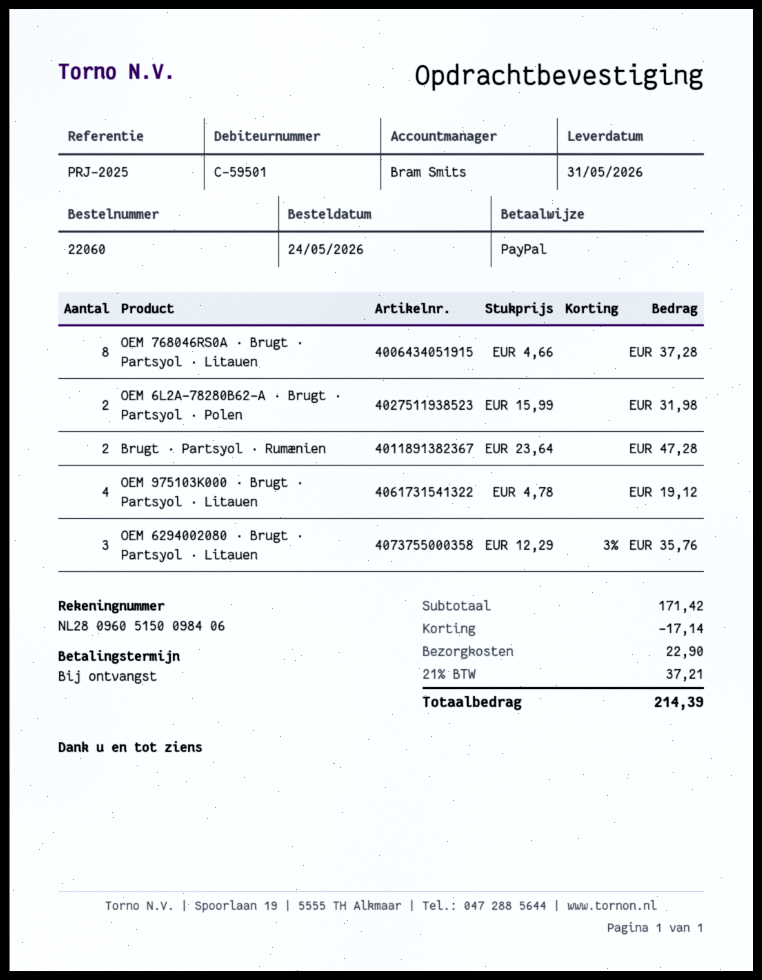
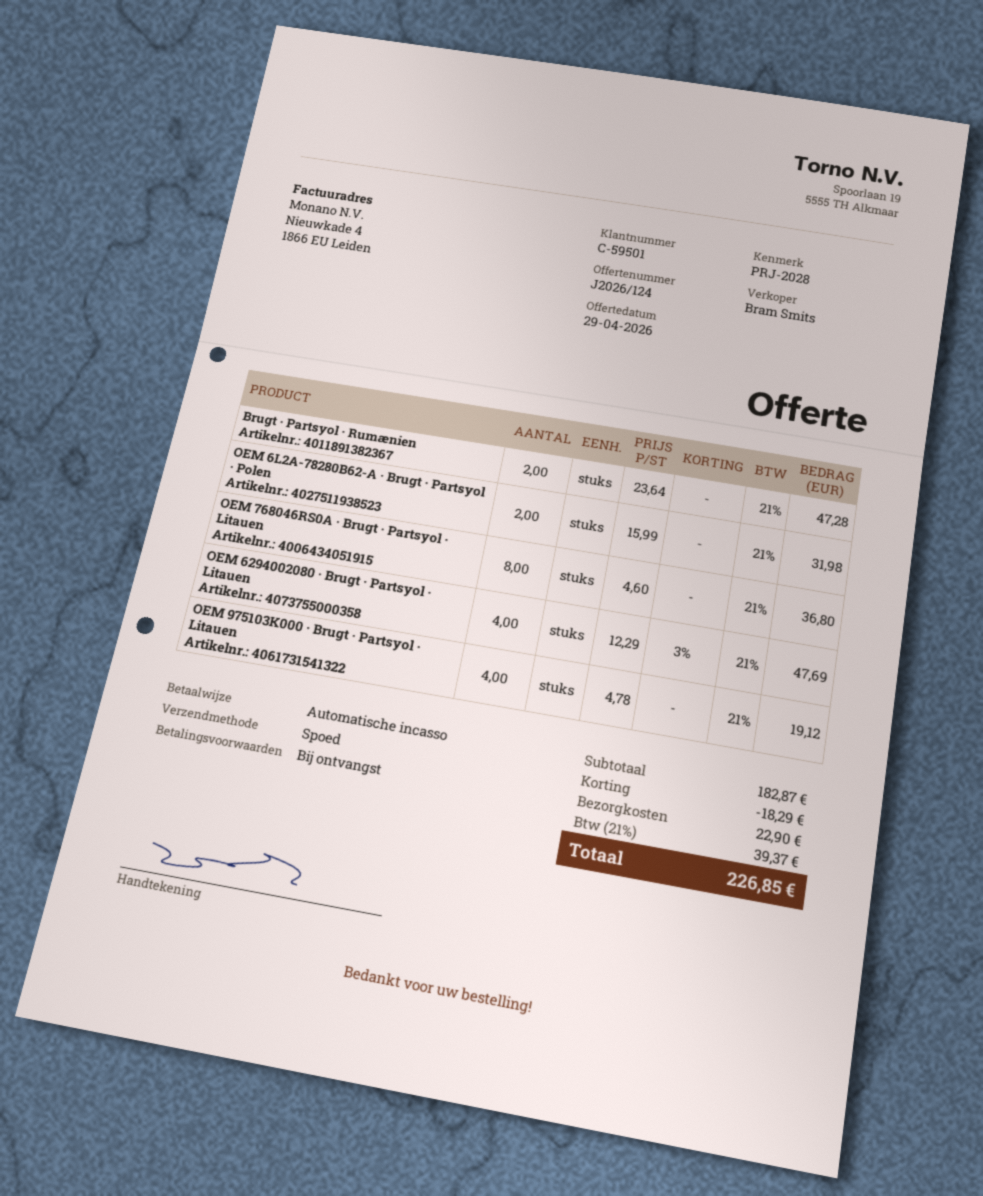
reference: PRJ-2025 -> PRJ-2028
payment method: PayPal -> direct debit
OEM 768046RS0A · Brugt · Partsyol · Litauen: 8 x 4.66 = 37.28 -> 8 x 4.60 = 36.80
OEM 6294002080 · Brugt · Partsyol · Litauen: 3 x 12.29 - 3% = 35.76 -> 4 x 12.29 - 3% = 47.69
subtotal: 171.42 -> 182.87
discount: 17.14 -> 18.29
tax: 21% = 37.21 -> 21% = 39.37
total: 214.39 -> 226.85

